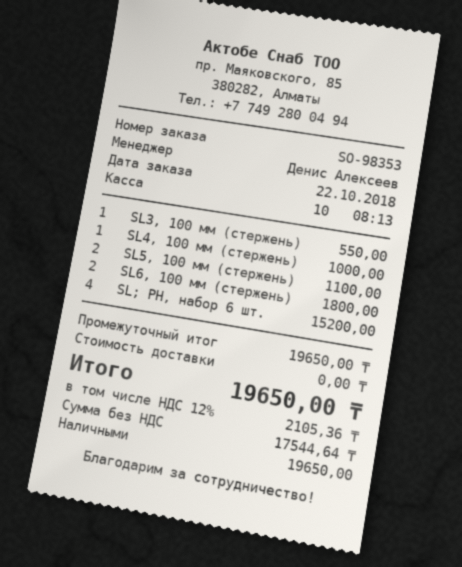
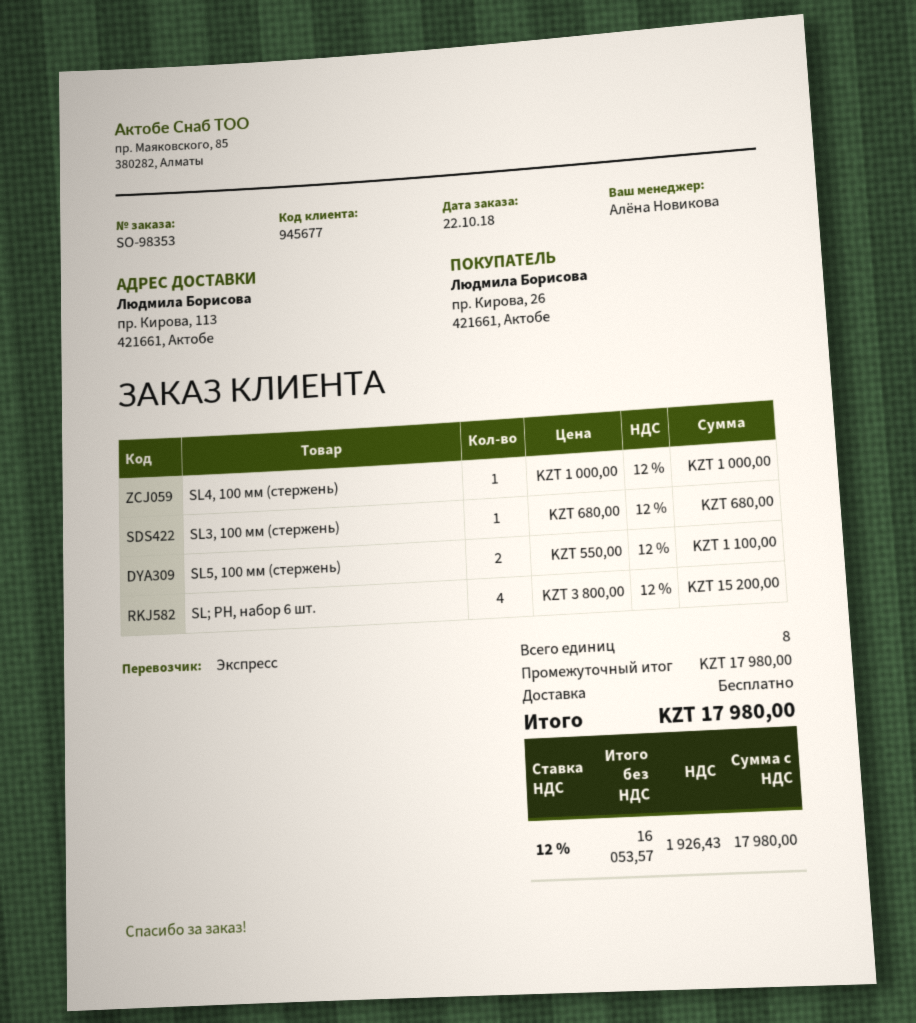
sales rep: Денис Алексеев -> Алёна Новикова
SL3, 100 мм (стержень): 1 for 550.00 -> 1 for 680.00
SL6, 100 мм (стержень): 2 for 1800.00 -> none
subtotal: 19650.00 -> 17980.00
net: 17544.64 -> 16053.57
tax: 12% = 2105.36 -> 12% = 1926.43
total: 19650.00 -> 17980.00

